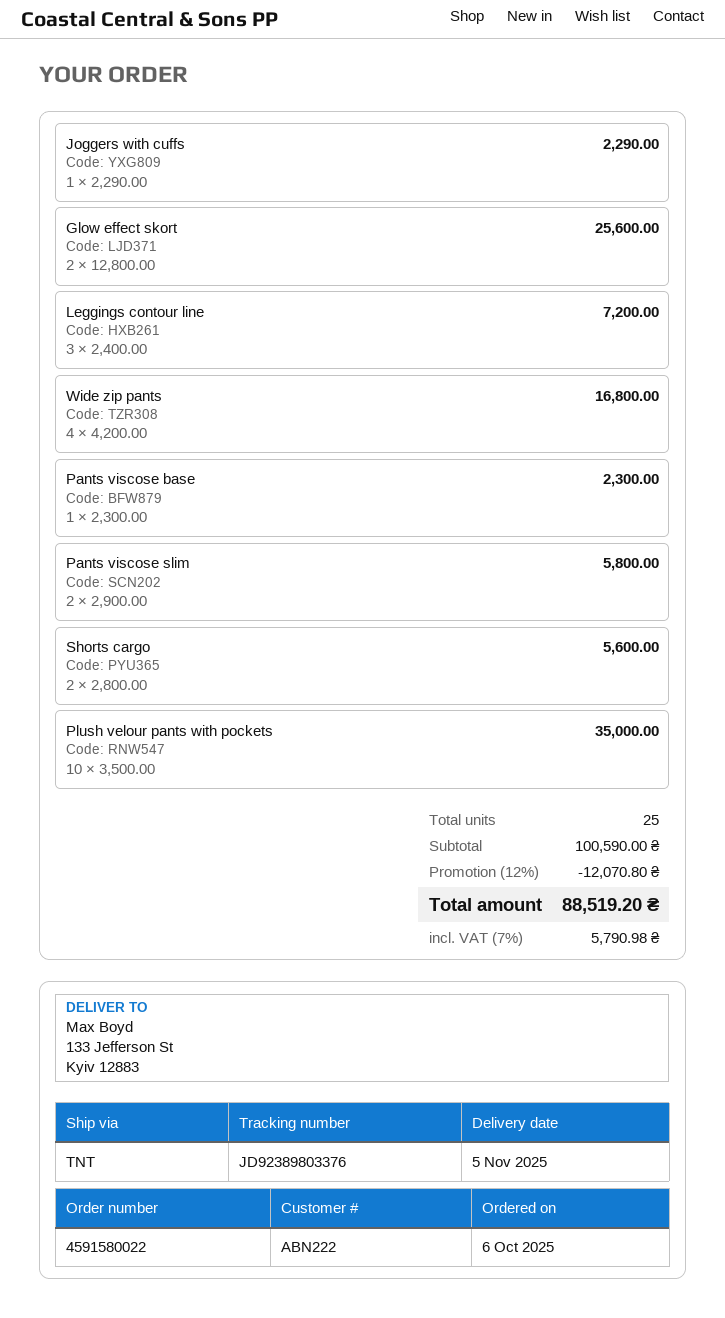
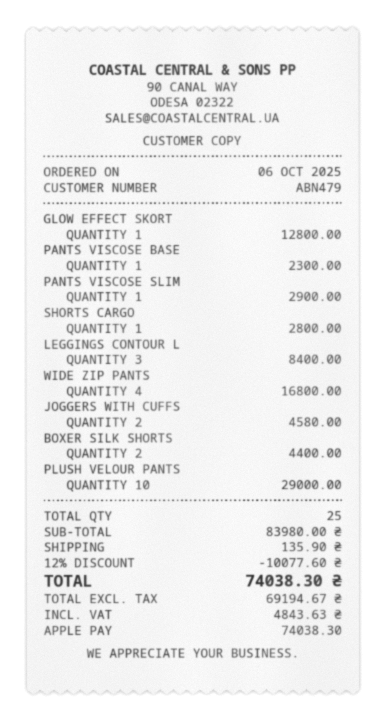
customer number: ABN222 -> ABN479
Joggers with cuffs: 1 for 2290.00 -> 2 for 4580.00
Glow effect skort: 2 for 25600.00 -> 1 for 12800.00
Leggings contour line: 3 for 7200.00 -> 3 for 8400.00
Pants viscose slim: 2 for 5800.00 -> 1 for 2900.00
Shorts cargo: 2 for 5600.00 -> 1 for 2800.00
Plush velour pants with pockets: 10 for 35000.00 -> 10 for 29000.00
BOXER SILK SHORTS: none -> 2 for 4400.00
subtotal: 100590.00 -> 83980.00
discount: 12% = 12070.80 -> 12% = 10077.60
shipping: none -> 135.90
tax: 5790.98 -> 4843.63
total: 88519.20 -> 74038.30

